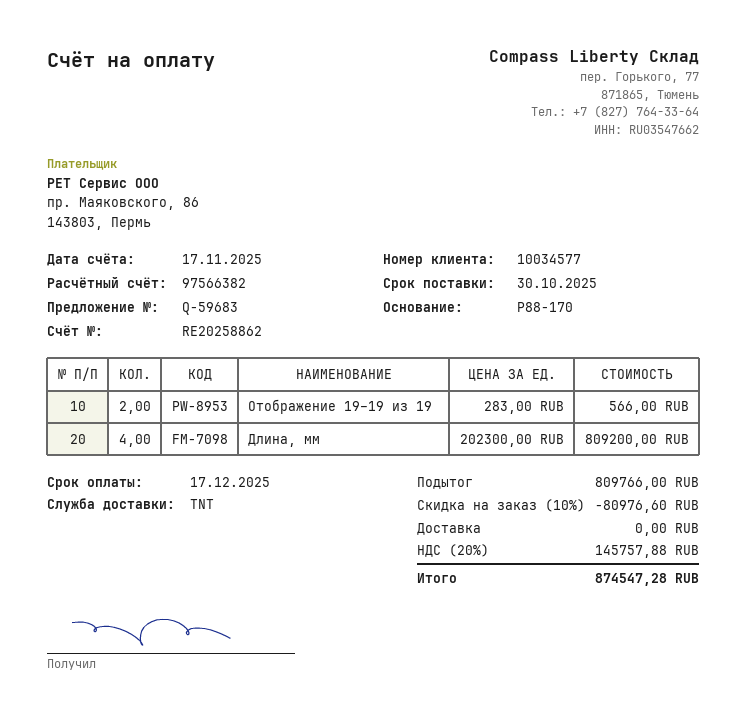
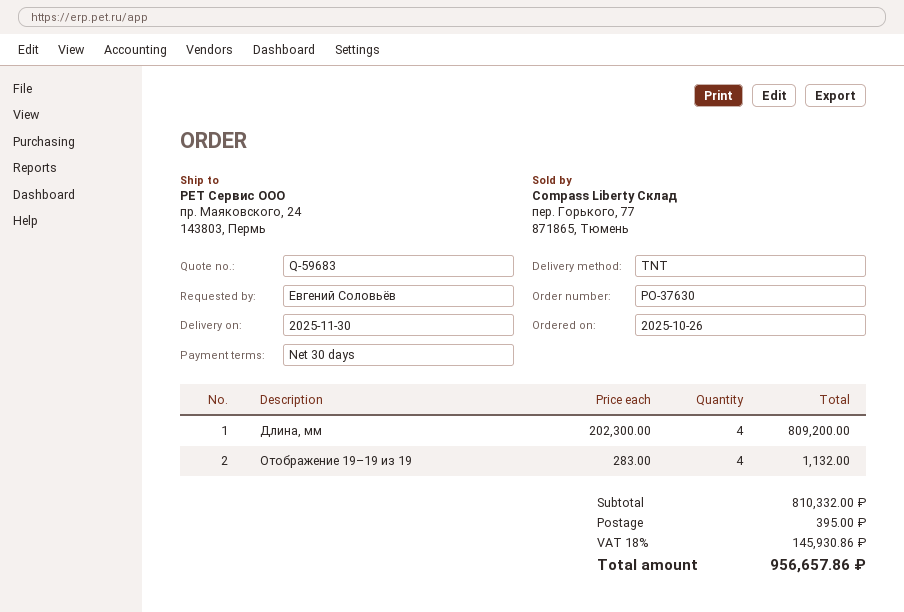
delivery date: 2025-10-30 -> 2025-11-30
Отображение 19–19 из 19: 2 x 283.00 = 566.00 -> 4 x 283.00 = 1132.00
subtotal: 809766.00 -> 810332.00
discount: 10% = 80976.60 -> none
shipping: 0.00 -> 395.00
tax: 20% = 145757.88 -> 18% = 145930.86
total: 874547.28 -> 956657.86

